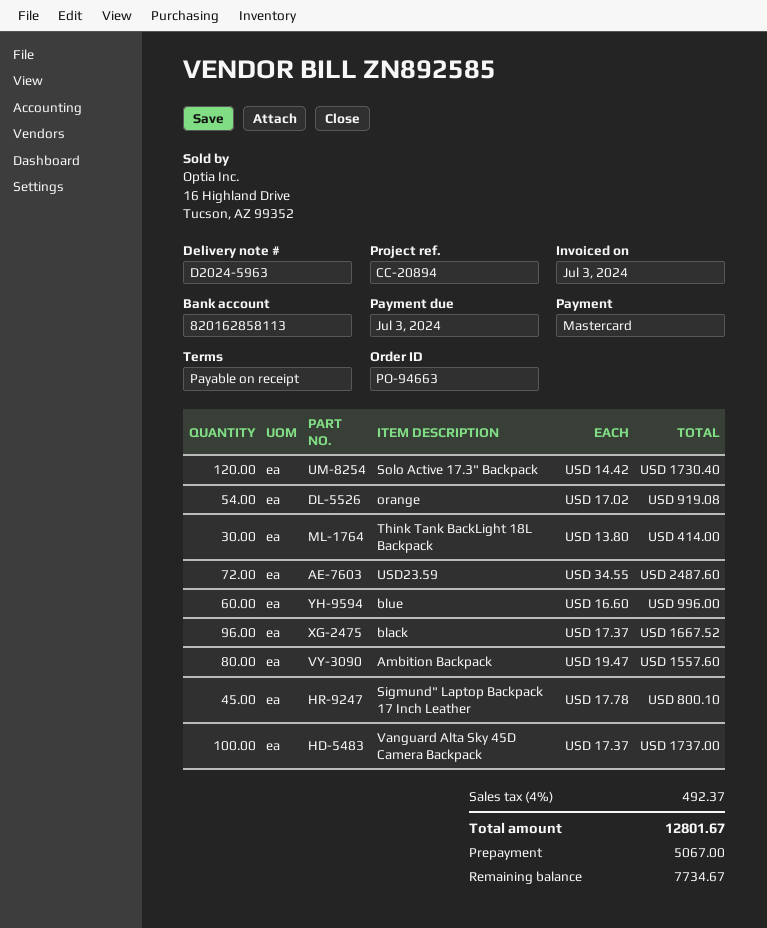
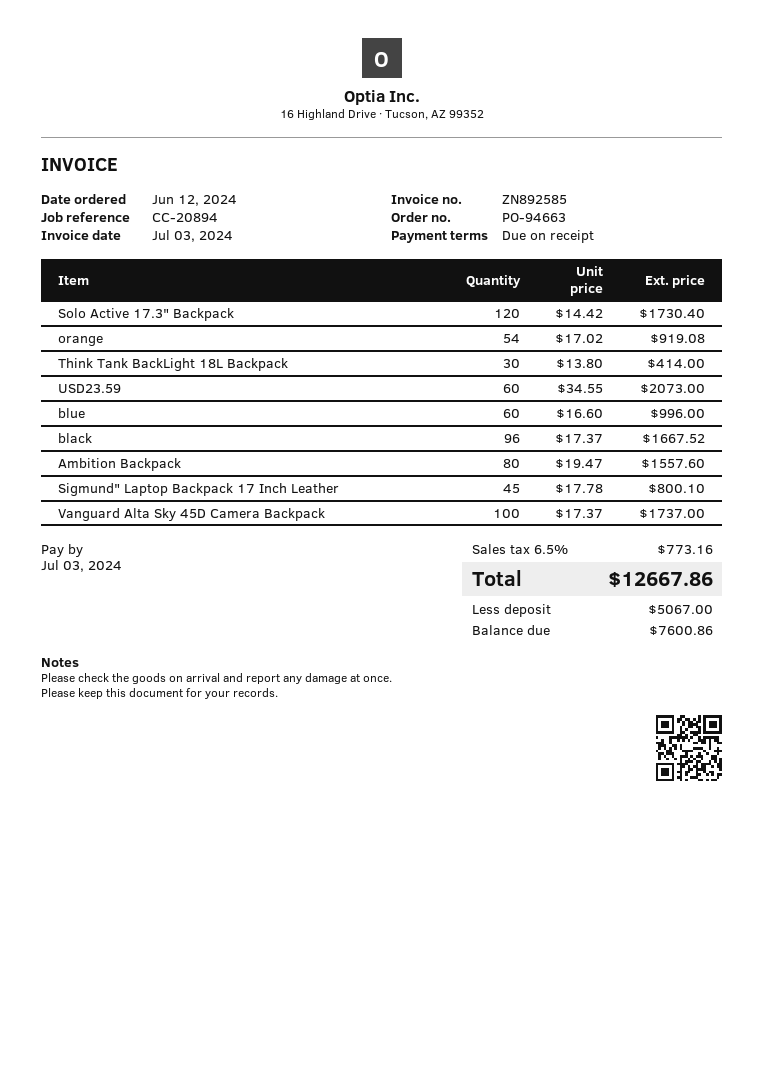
USD23.59: 72 x 34.55 = 2487.60 -> 60 x 34.55 = 2073.00
tax: 4% = 492.37 -> 6.5% = 773.16
total: 12801.67 -> 12667.86
balance: 7734.67 -> 7600.86

